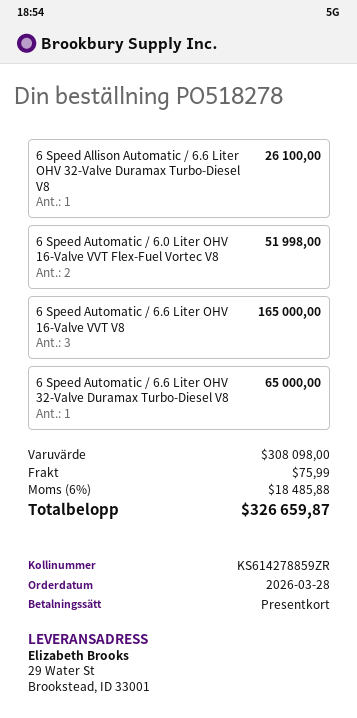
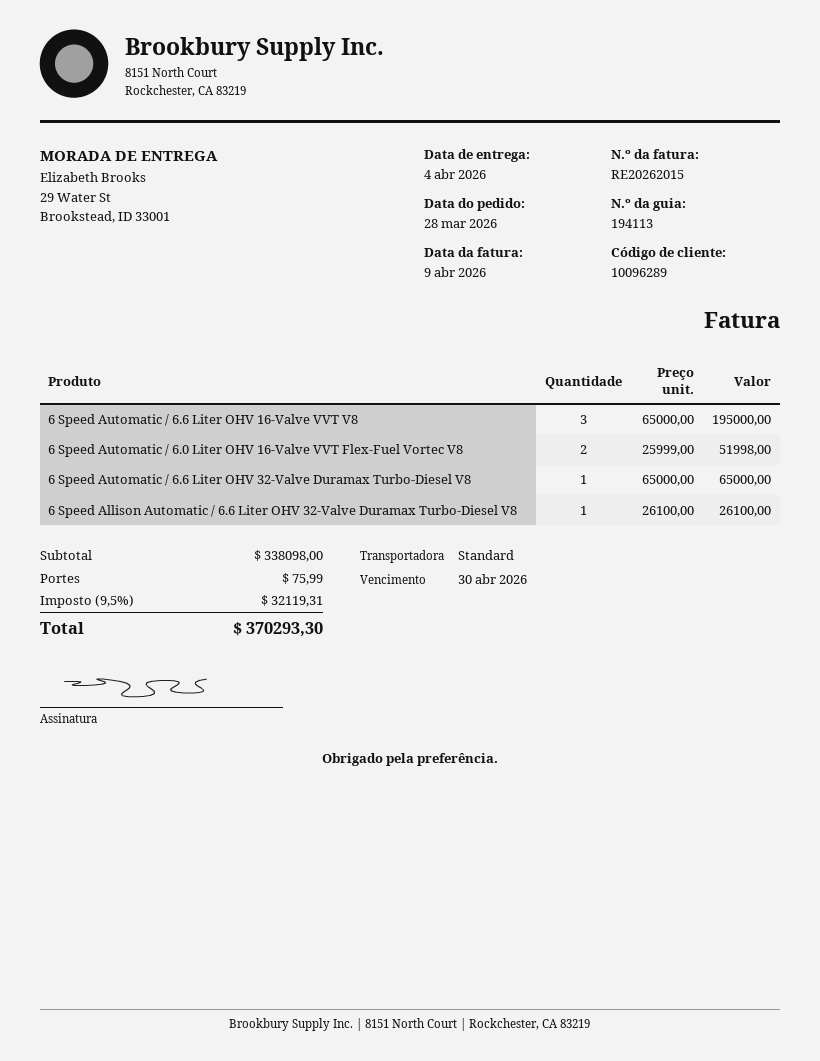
6 Speed Automatic / 6.6 Liter OHV 16-Valve VVT V8: 3 for 165000.00 -> 3 for 195000.00
subtotal: 308098.00 -> 338098.00
tax: 6% = 18485.88 -> 9.5% = 32119.31
total: 326659.87 -> 370293.30

